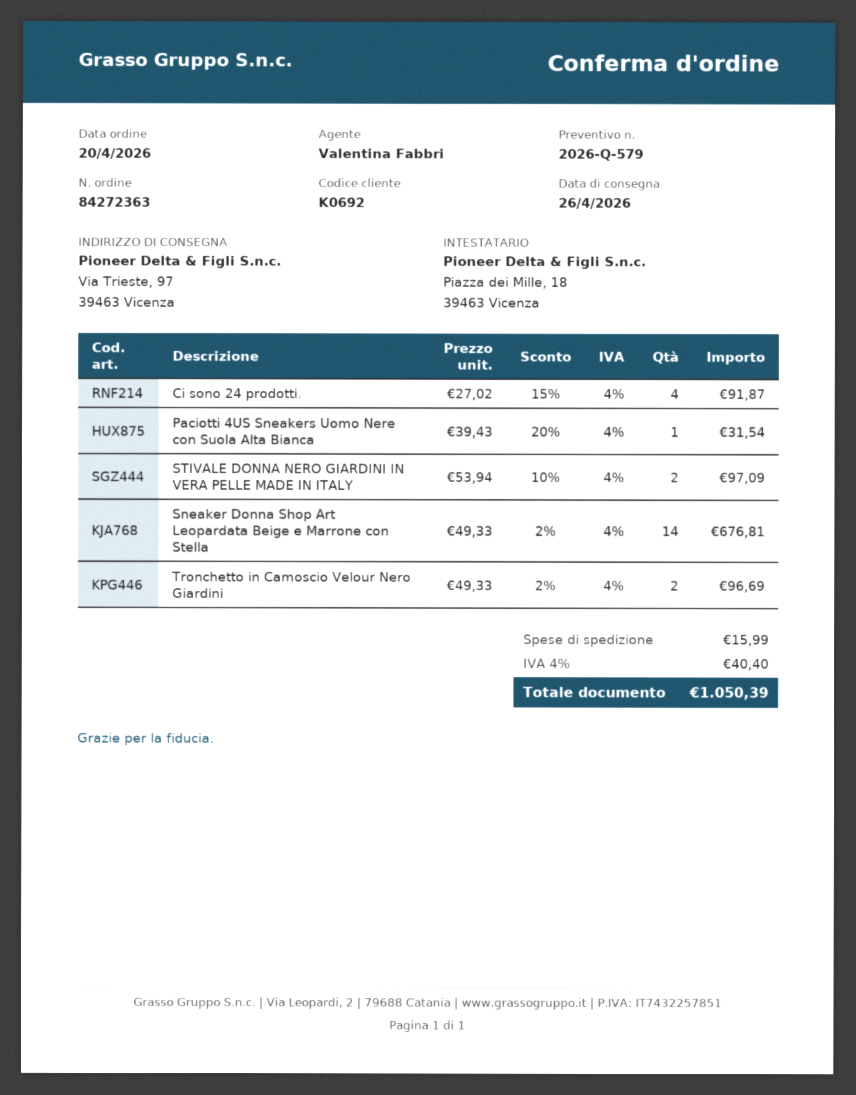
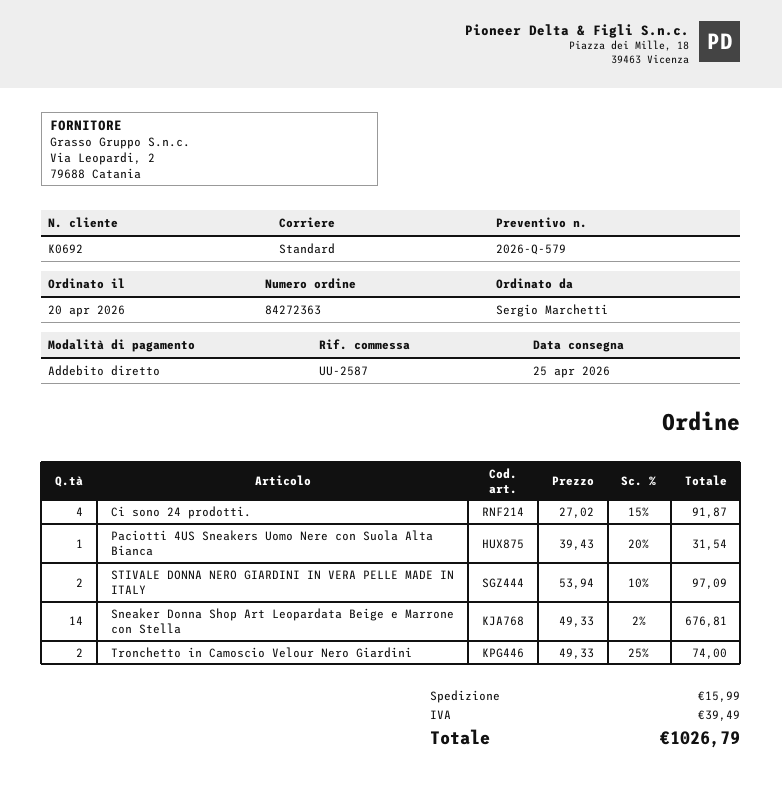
delivery date: 2026-04-26 -> 2026-04-25
Tronchetto in Camoscio Velour Nero Giardini: 2 x 49.33 - 2% = 96.69 -> 2 x 49.33 - 25% = 74.00
tax: 40.40 -> 39.49
total: 1050.39 -> 1026.79

